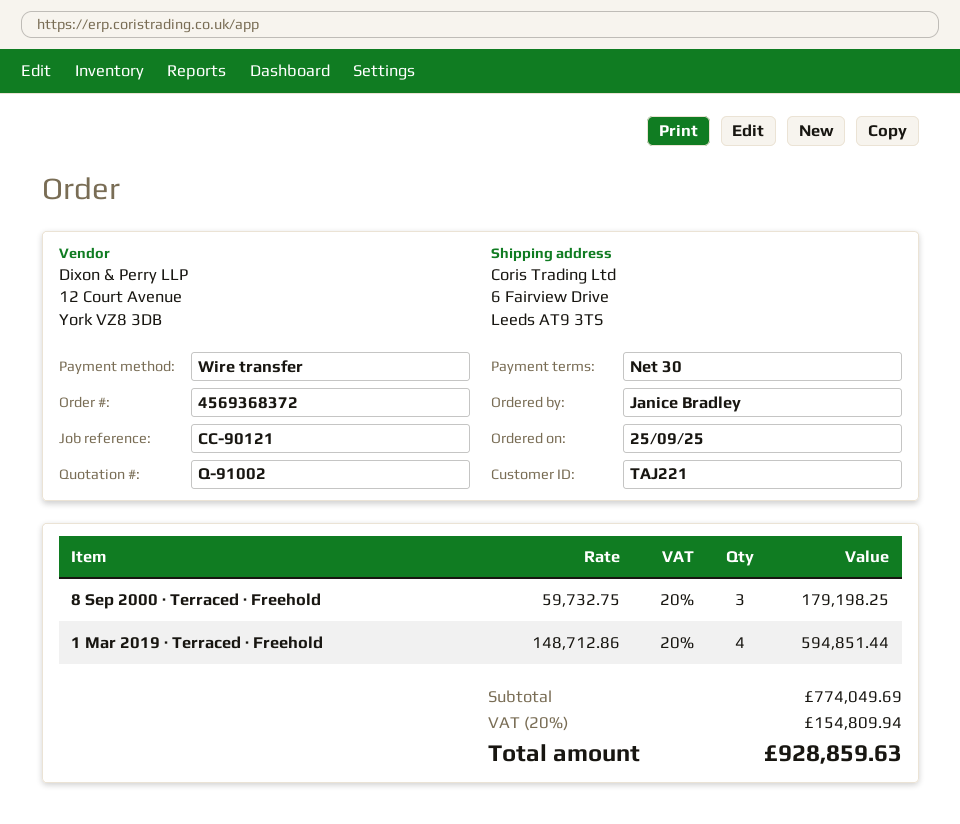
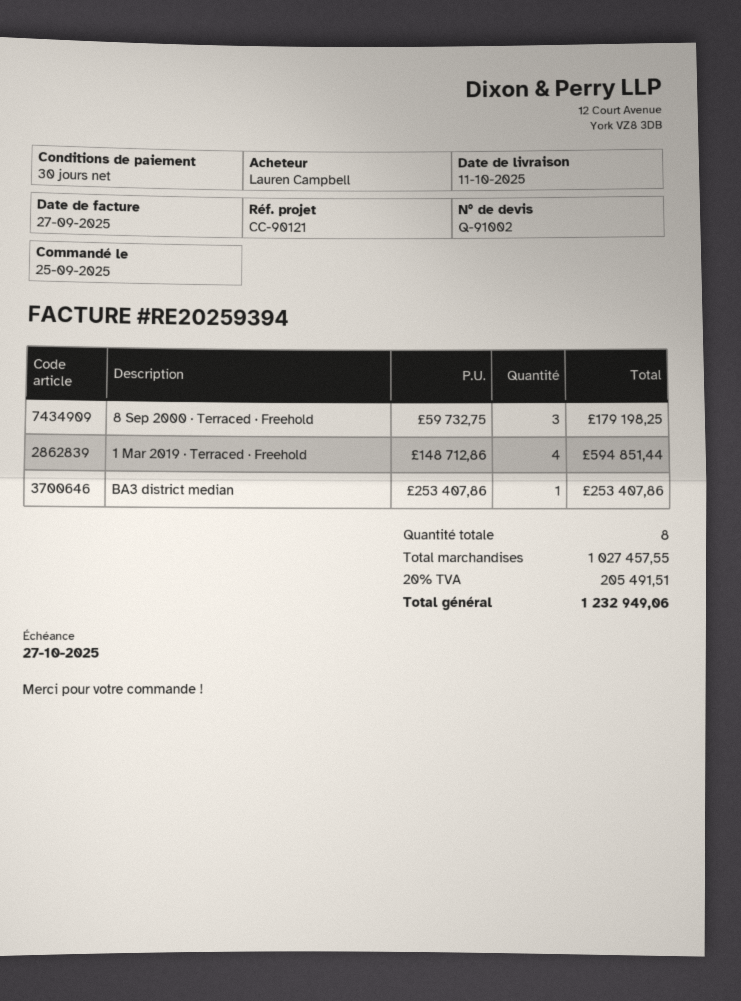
ordered by: Janice Bradley -> Lauren Campbell
BA3 district median: none -> 1 x 253407.86 = 253407.86
subtotal: 774049.69 -> 1027457.55
tax: 20% = 154809.94 -> 20% = 205491.51
total: 928859.63 -> 1232949.06

